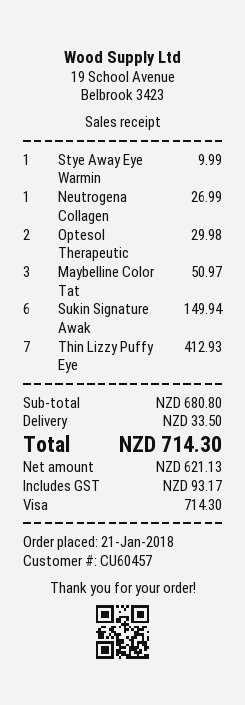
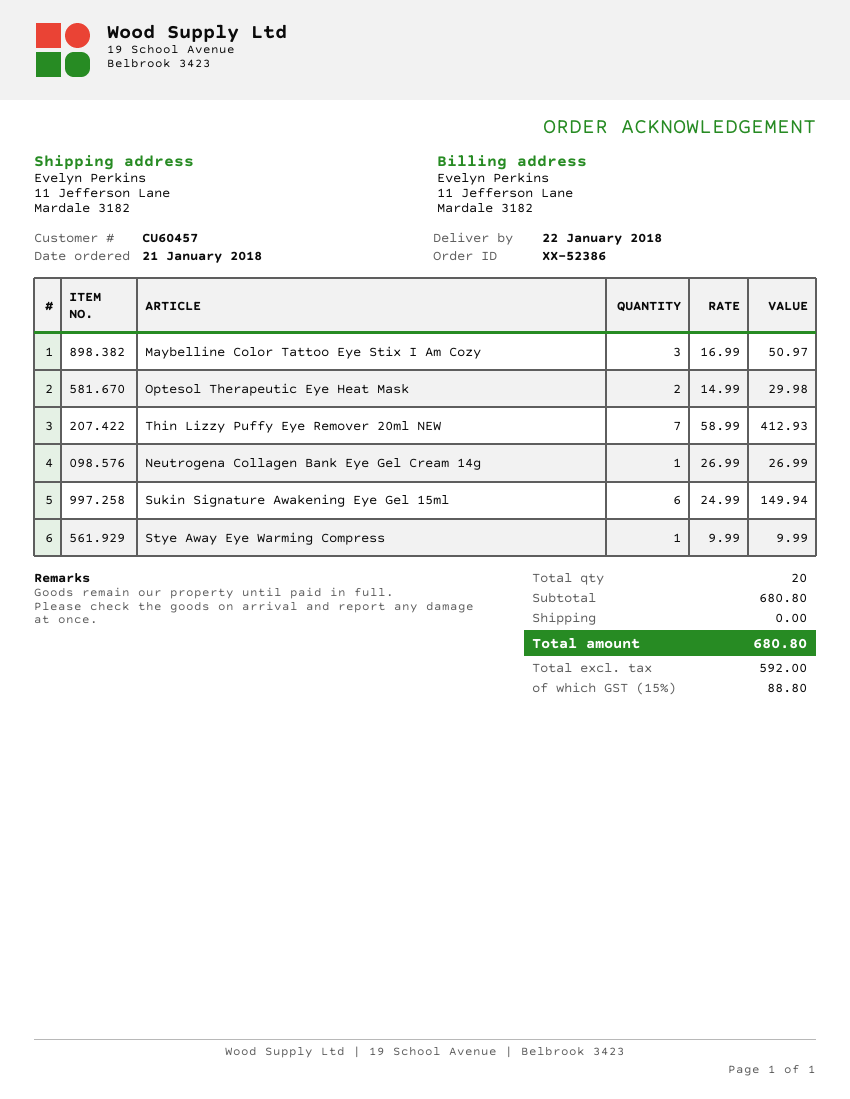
shipping: 33.50 -> 0.00
net: 621.13 -> 592.00
tax: 93.17 -> 88.80
total: 714.30 -> 680.80

